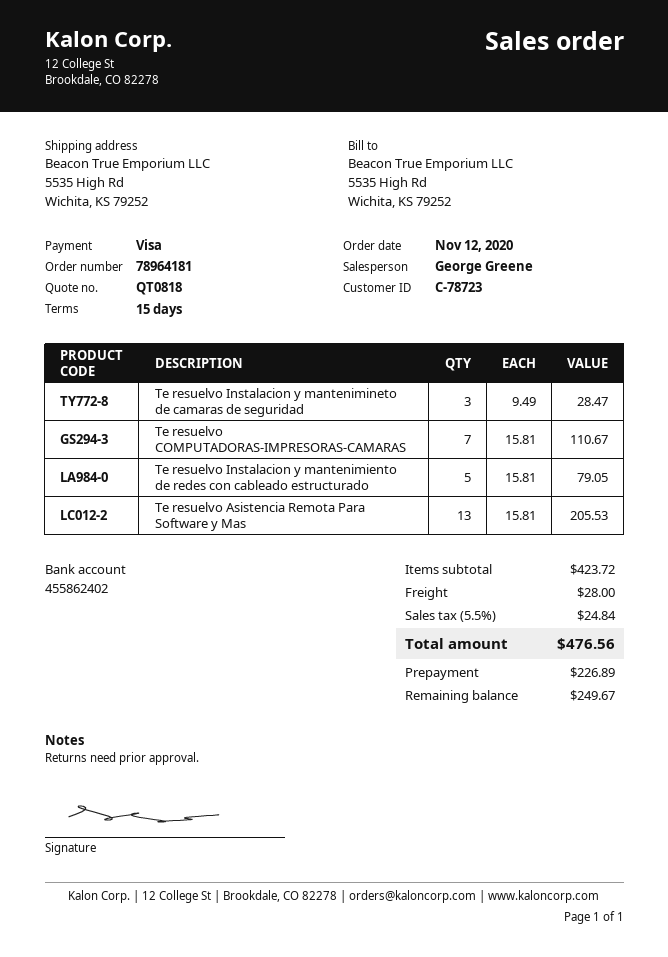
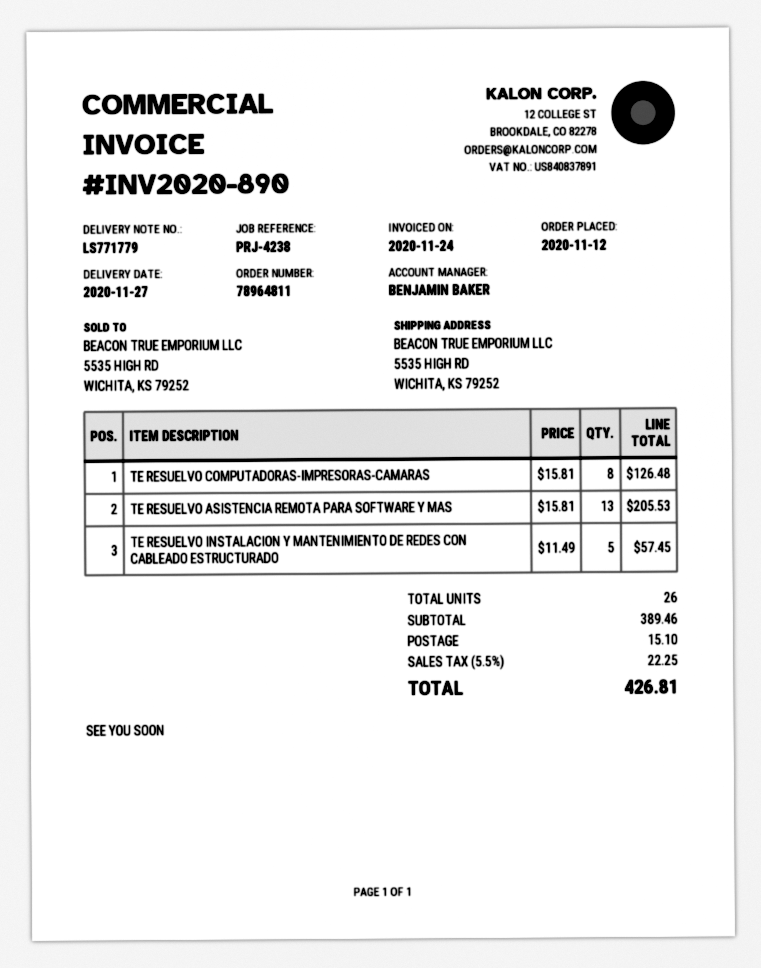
order number: 78964181 -> 78964811
sales rep: George Greene -> BENJAMIN BAKER
Te resuelvo Instalacion y mantenimineto de camaras de seguridad: 3 x 9.49 = 28.47 -> none
Te resuelvo COMPUTADORAS-IMPRESORAS-CAMARAS: 7 x 15.81 = 110.67 -> 8 x 15.81 = 126.48
Te resuelvo Instalacion y mantenimiento de redes con cableado estructurado: 5 x 15.81 = 79.05 -> 5 x 11.49 = 57.45
subtotal: 423.72 -> 389.46
shipping: 28.00 -> 15.10
tax: 5.5% = 24.84 -> 5.5% = 22.25
total: 476.56 -> 426.81

